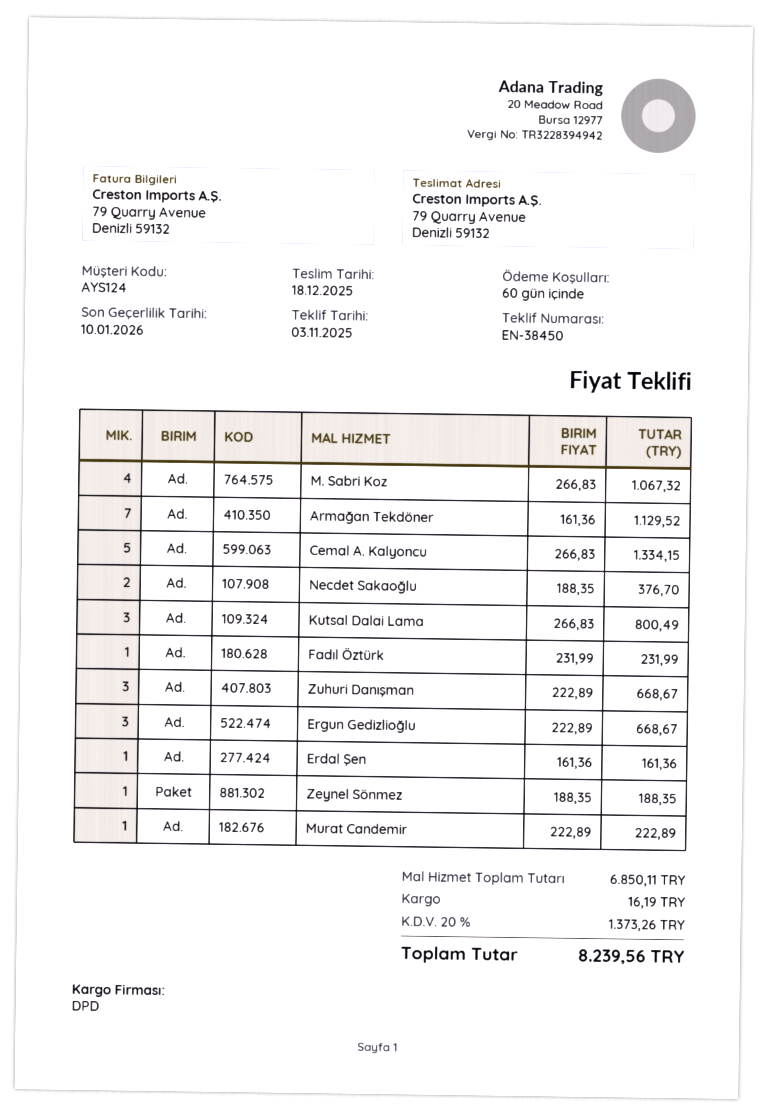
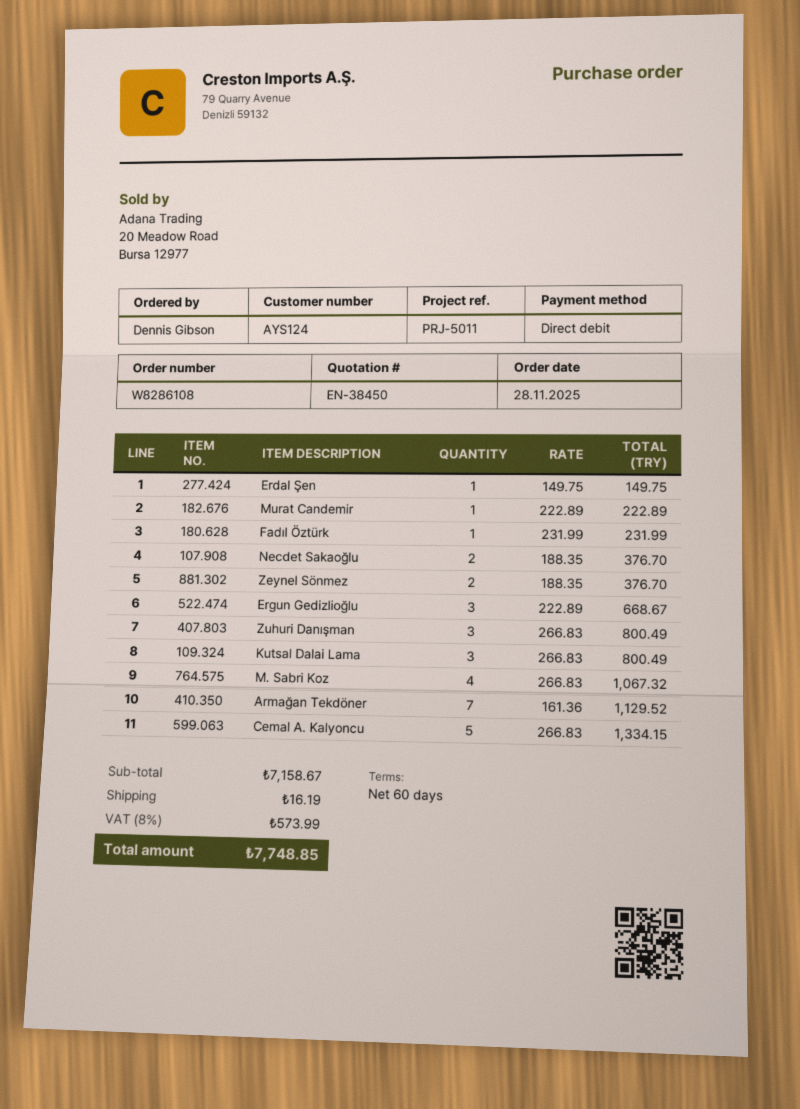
Zuhuri Danışman: 3 x 222.89 = 668.67 -> 3 x 266.83 = 800.49
Erdal Şen: 1 x 161.36 = 161.36 -> 1 x 149.75 = 149.75
Zeynel Sönmez: 1 x 188.35 = 188.35 -> 2 x 188.35 = 376.70
subtotal: 6850.11 -> 7158.67
tax: 20% = 1373.26 -> 8% = 573.99
total: 8239.56 -> 7748.85

